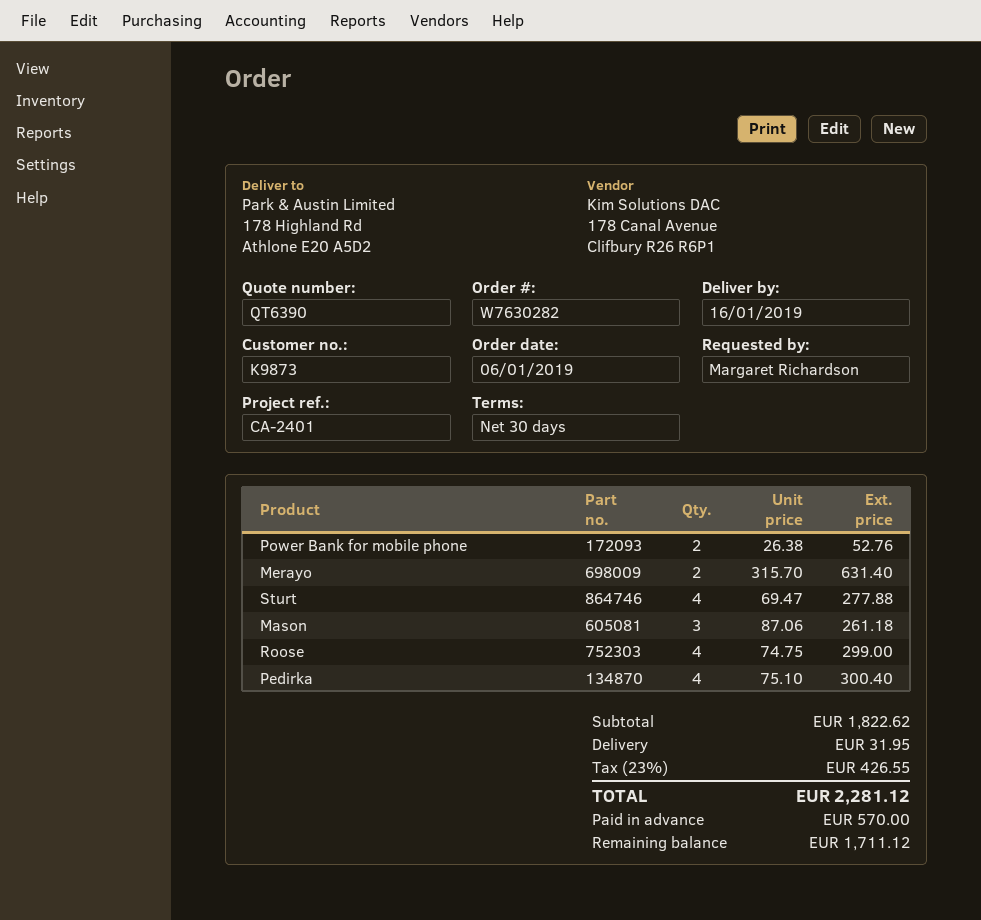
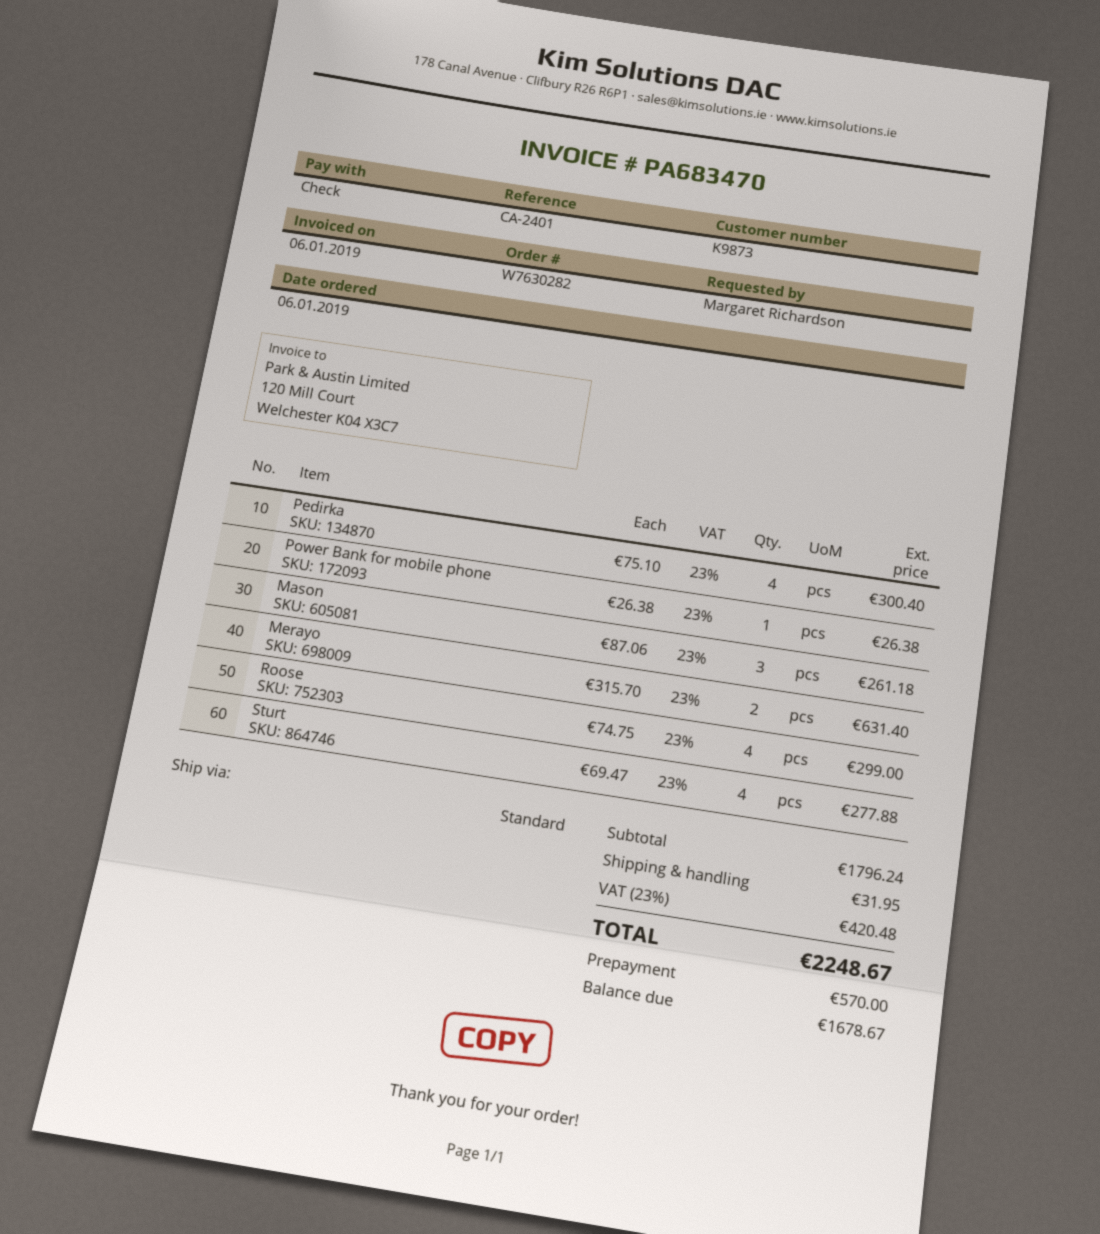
Power Bank for mobile phone: 2 x 26.38 = 52.76 -> 1 x 26.38 = 26.38
subtotal: 1822.62 -> 1796.24
tax: 23% = 426.55 -> 23% = 420.48
total: 2281.12 -> 2248.67
balance: 1711.12 -> 1678.67

